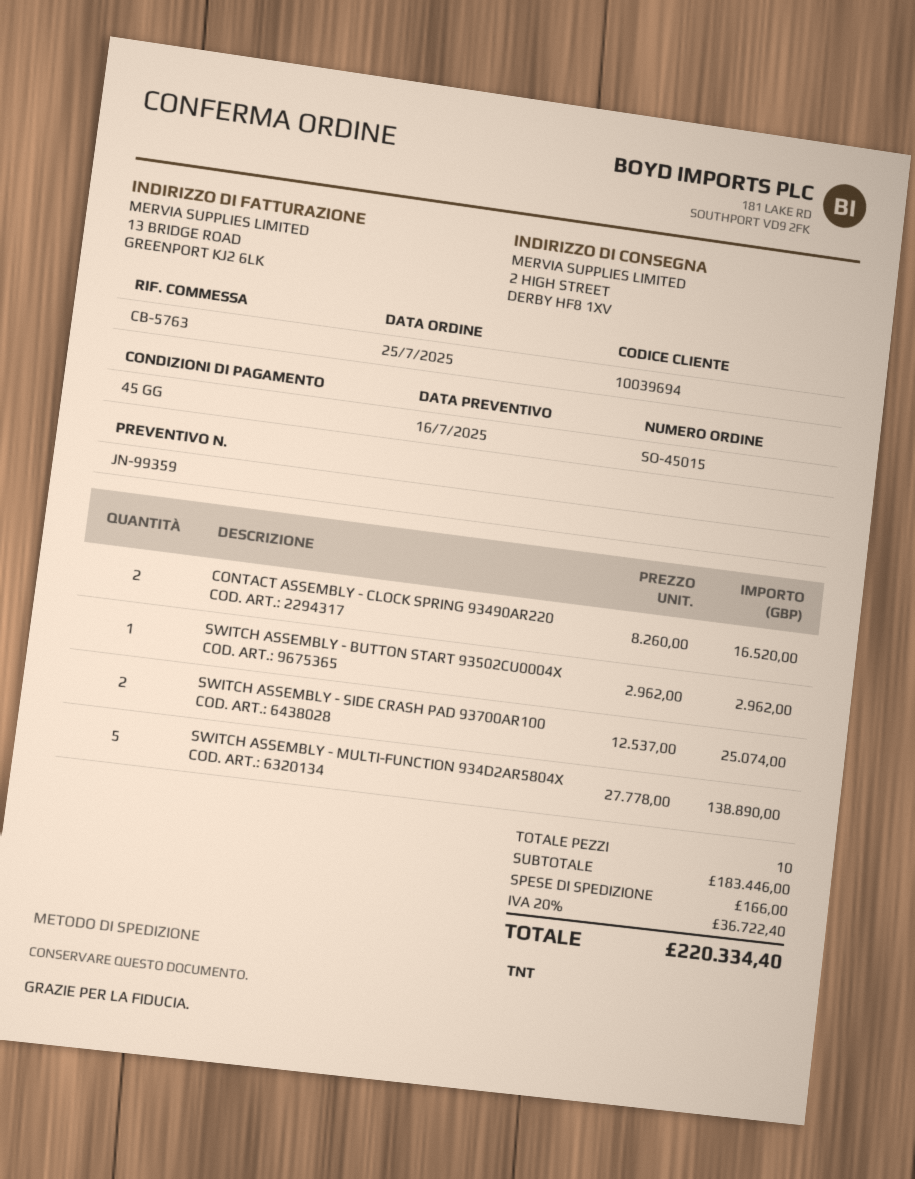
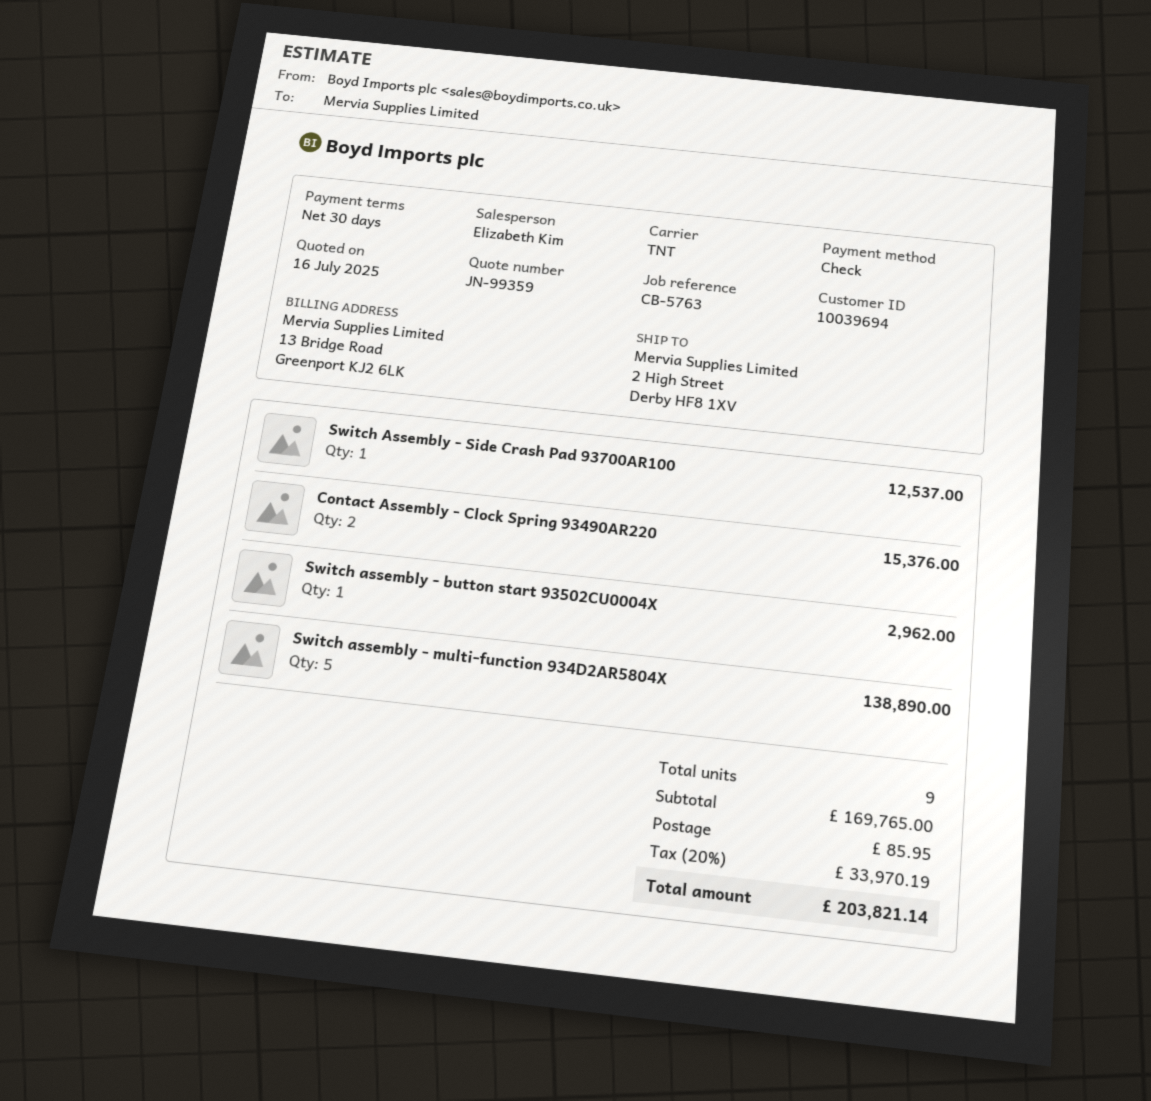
payment terms: 45 days -> 30 days
CONTACT ASSEMBLY - CLOCK SPRING 93490AR220: 2 for 16520.00 -> 2 for 15376.00
SWITCH ASSEMBLY - SIDE CRASH PAD 93700AR100: 2 for 25074.00 -> 1 for 12537.00
total quantity: 10 -> 9
subtotal: 183446.00 -> 169765.00
shipping: 166.00 -> 85.95
tax: 20% = 36722.40 -> 20% = 33970.19
total: 220334.40 -> 203821.14

